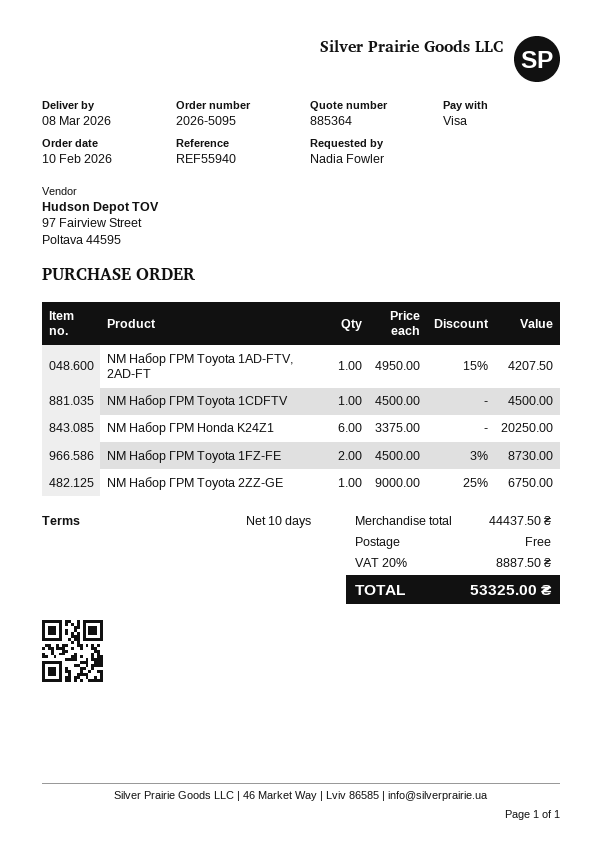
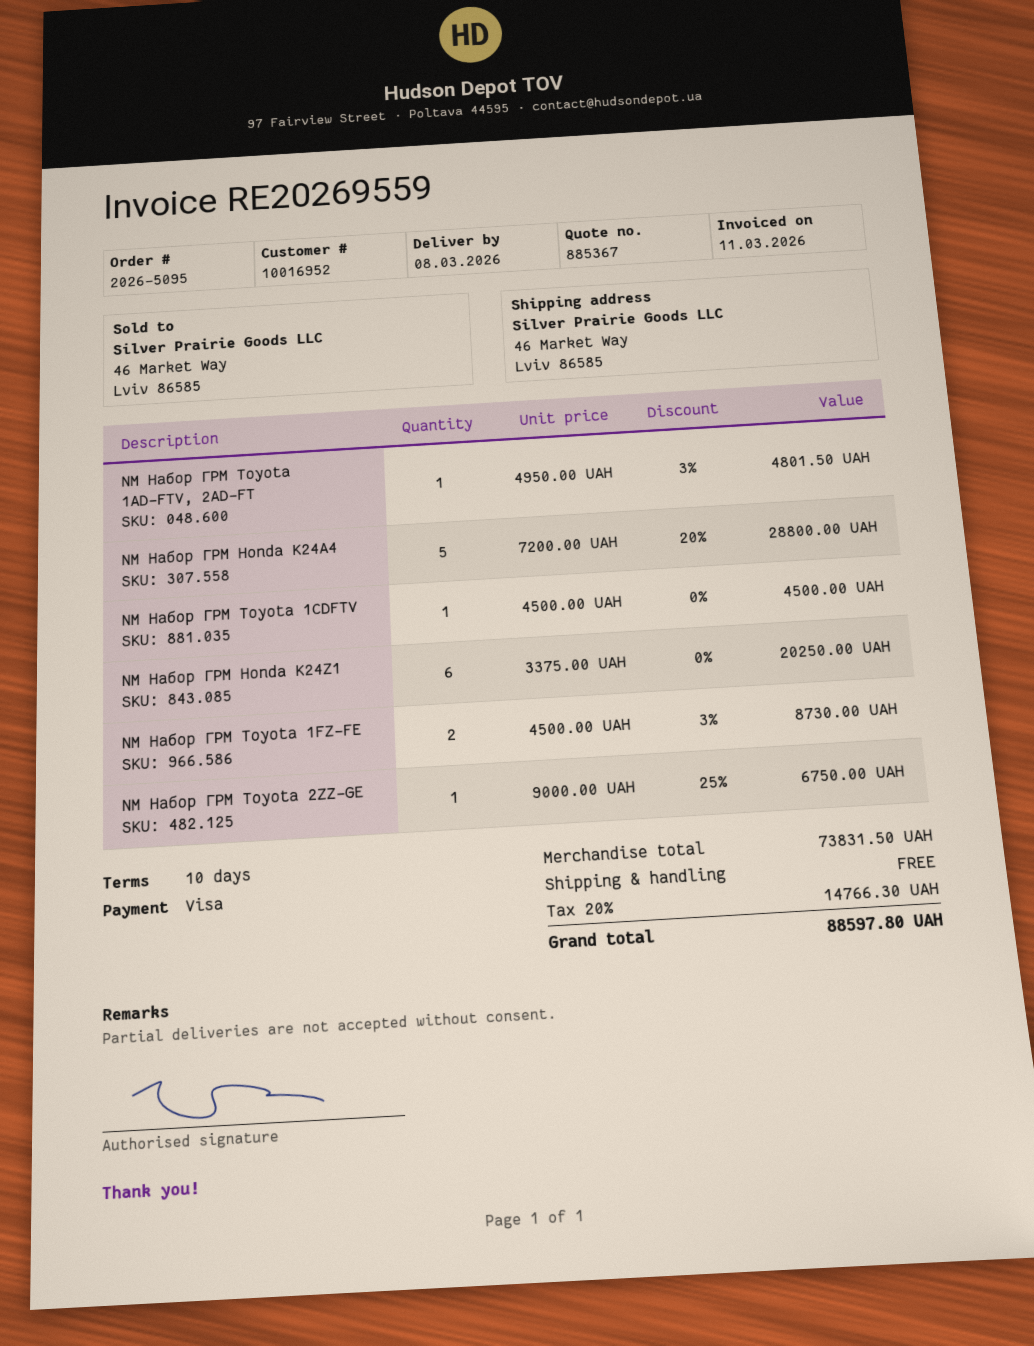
quote number: 885364 -> 885367
NM Набор ГРМ Toyota 1AD-FTV, 2AD-FT: 1 x 4950.00 - 15% = 4207.50 -> 1 x 4950.00 - 3% = 4801.50
NM Набор ГРМ Honda K24A4: none -> 5 x 7200.00 - 20% = 28800.00
subtotal: 44437.50 -> 73831.50
tax: 20% = 8887.50 -> 20% = 14766.30
total: 53325.00 -> 88597.80

